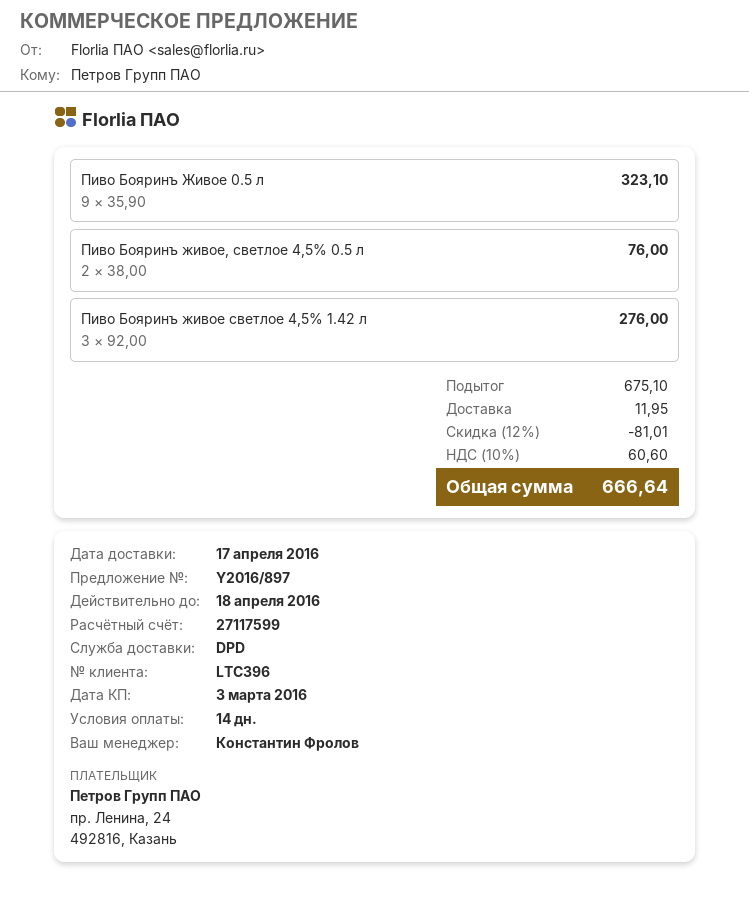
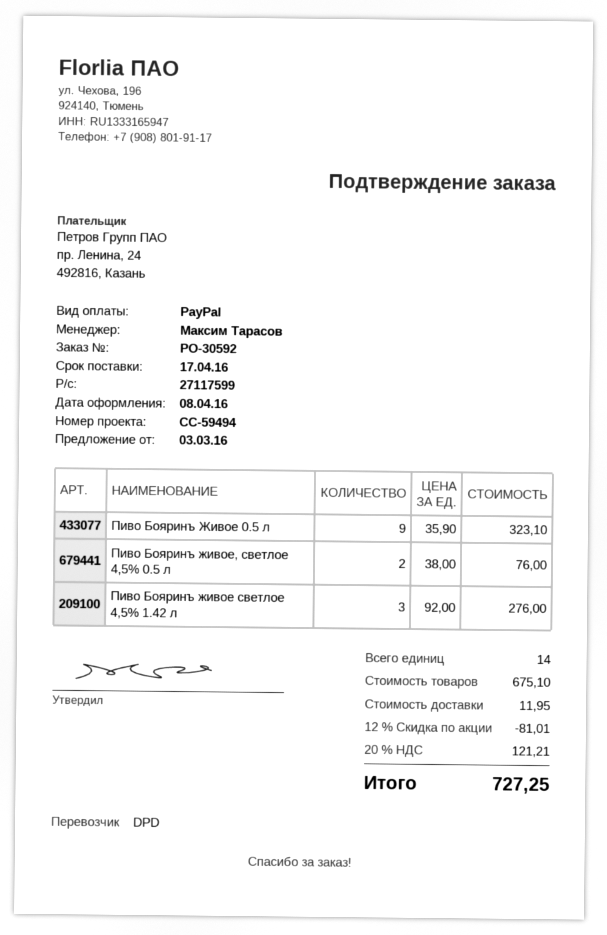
sales rep: Константин Фролов -> Максим Тарасов
tax: 10% = 60.60 -> 20% = 121.21
total: 666.64 -> 727.25

